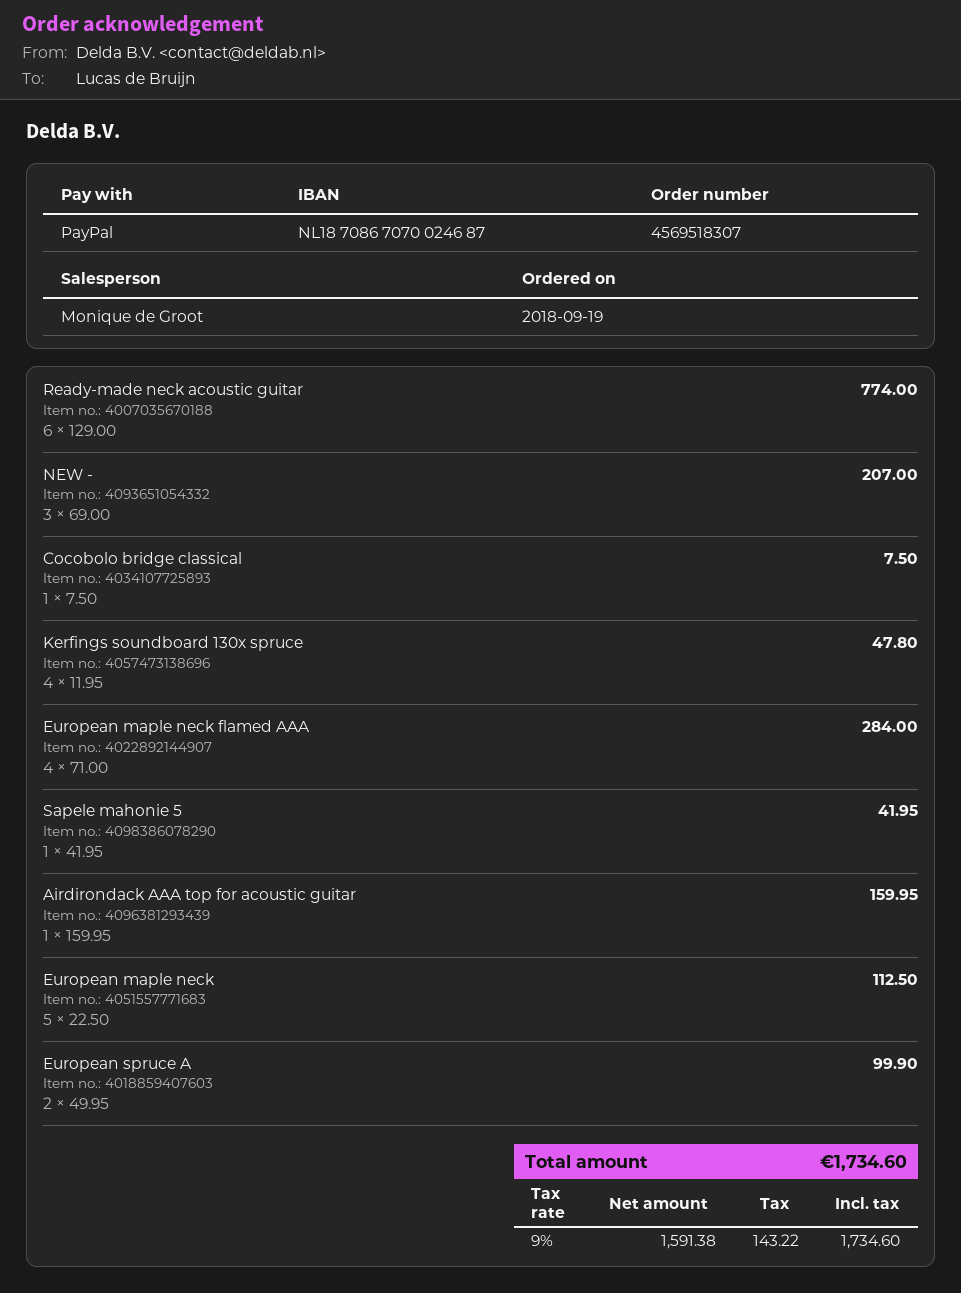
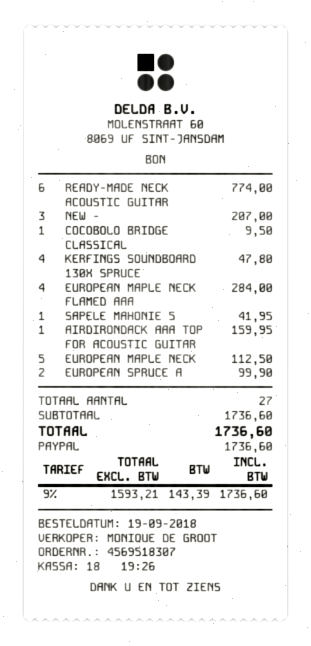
Cocobolo bridge classical: 1 for 7.50 -> 1 for 9.50
net: 1591.38 -> 1593.21
tax: 9% = 143.22 -> 9% = 143.39
total: 1734.60 -> 1736.60

